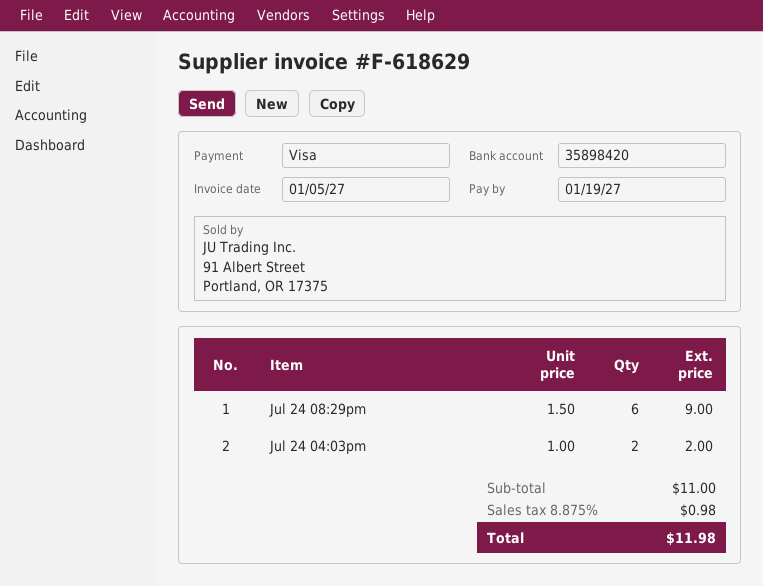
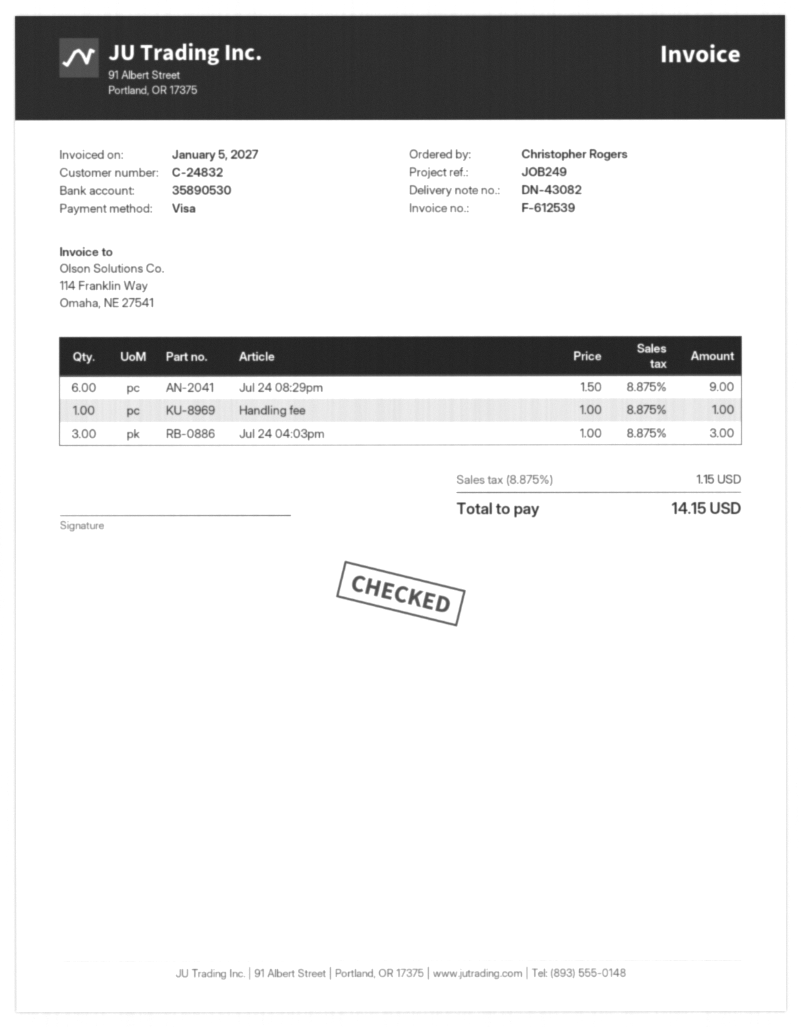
invoice number: F-618629 -> F-612539
bank account: 35898420 -> 35890530
Jul 24 04:03pm: 2 x 1.00 = 2.00 -> 3 x 1.00 = 3.00
Handling fee: none -> 1 x 1.00 = 1.00
tax: 8.875% = 0.98 -> 8.875% = 1.15
total: 11.98 -> 14.15

